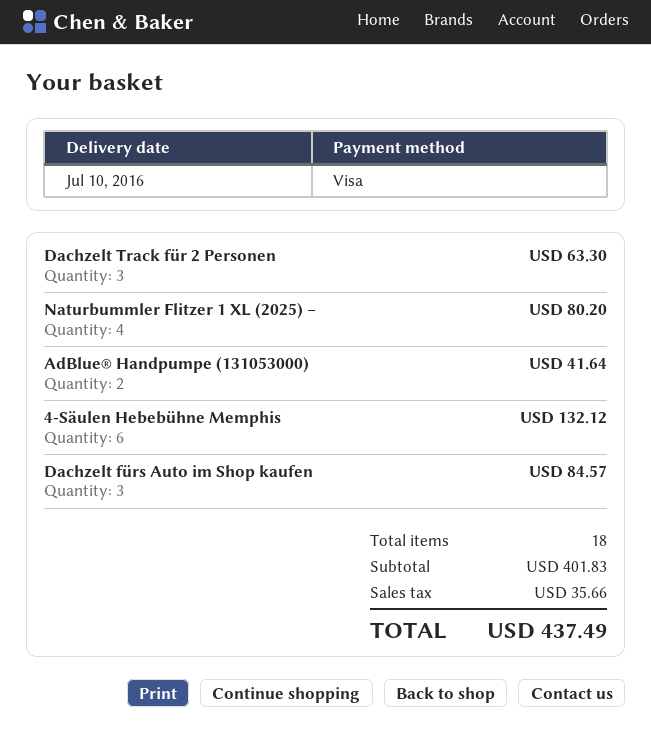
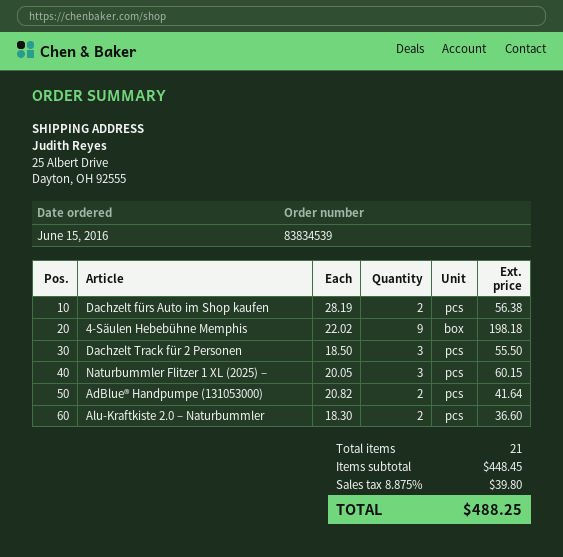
Dachzelt Track für 2 Personen: 3 for 63.30 -> 3 for 55.50
Naturbummler Flitzer 1 XL (2025) –: 4 for 80.20 -> 3 for 60.15
4‑Säulen Hebebühne Memphis: 6 for 132.12 -> 9 for 198.18
Dachzelt fürs Auto im Shop kaufen: 3 for 84.57 -> 2 for 56.38
Alu-Kraftkiste 2.0 – Naturbummler: none -> 2 for 36.60
total quantity: 18 -> 21
subtotal: 401.83 -> 448.45
tax: 35.66 -> 39.80
total: 437.49 -> 488.25

